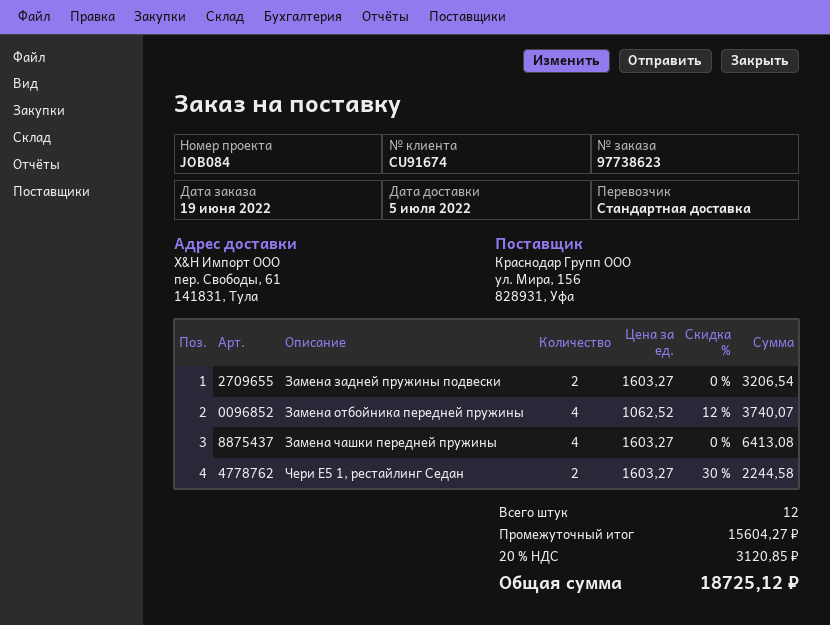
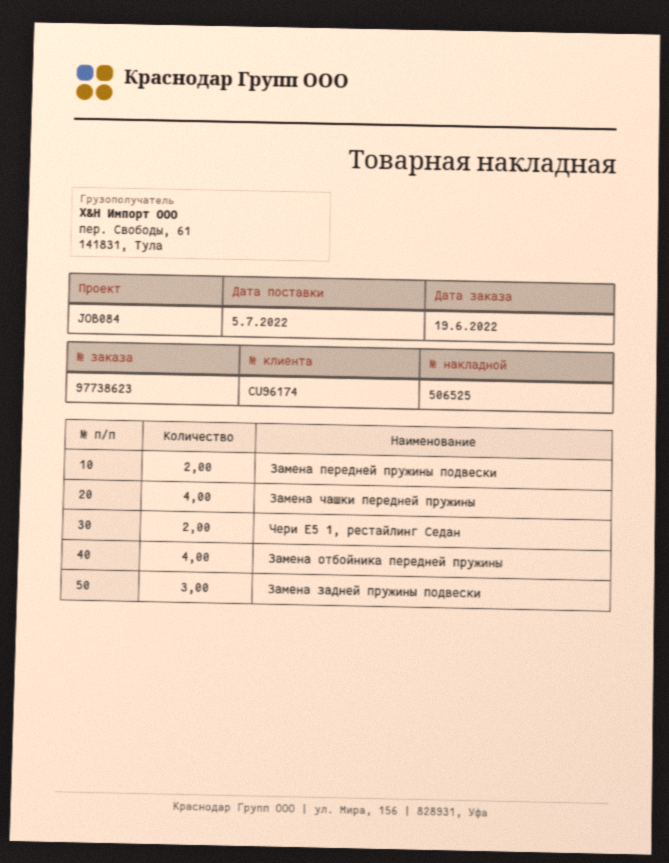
customer number: CU91674 -> CU96174
Замена задней пружины подвески: 2 -> 3
Замена передней пружины подвески: none -> 2

